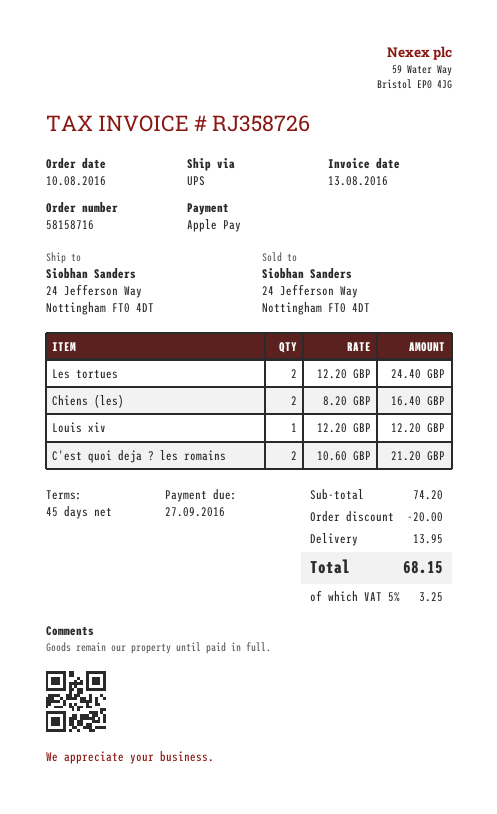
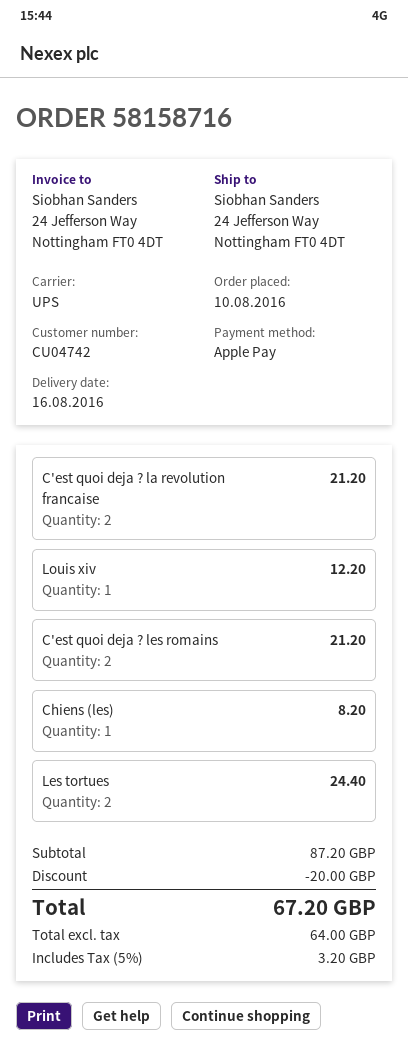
Chiens (les): 2 for 16.40 -> 1 for 8.20
C'est quoi deja ? la revolution francaise: none -> 2 for 21.20
subtotal: 74.20 -> 87.20
shipping: 13.95 -> none
tax: 5% = 3.25 -> 5% = 3.20
total: 68.15 -> 67.20

